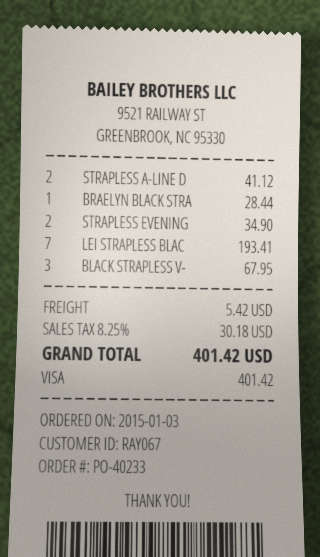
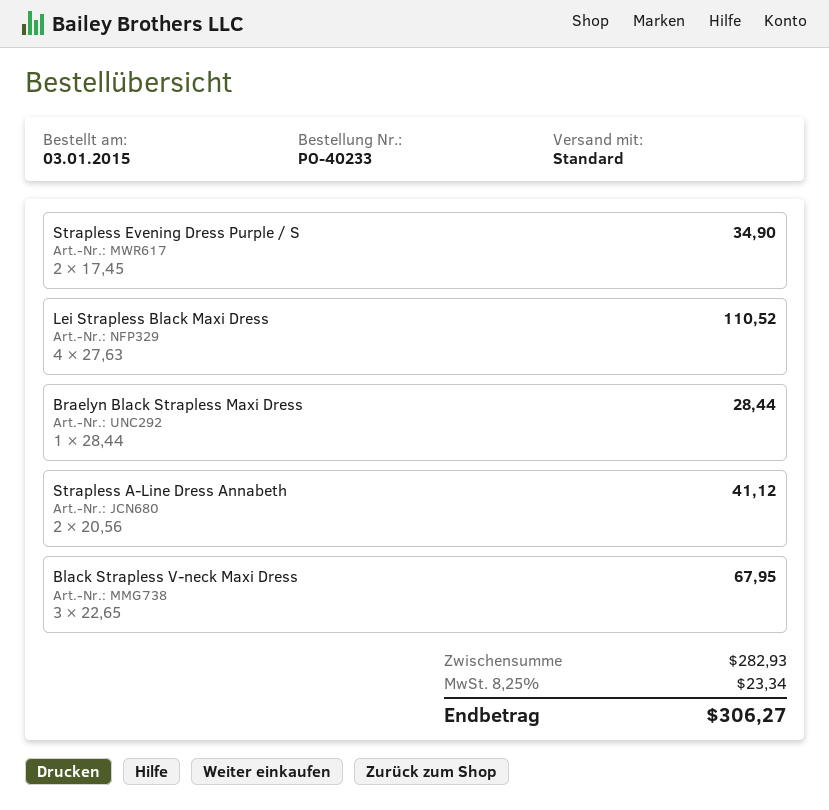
LEI STRAPLESS BLAC: 7 for 193.41 -> 4 for 110.52
shipping: 5.42 -> none
tax: 8.25% = 30.18 -> 8.25% = 23.34
total: 401.42 -> 306.27

